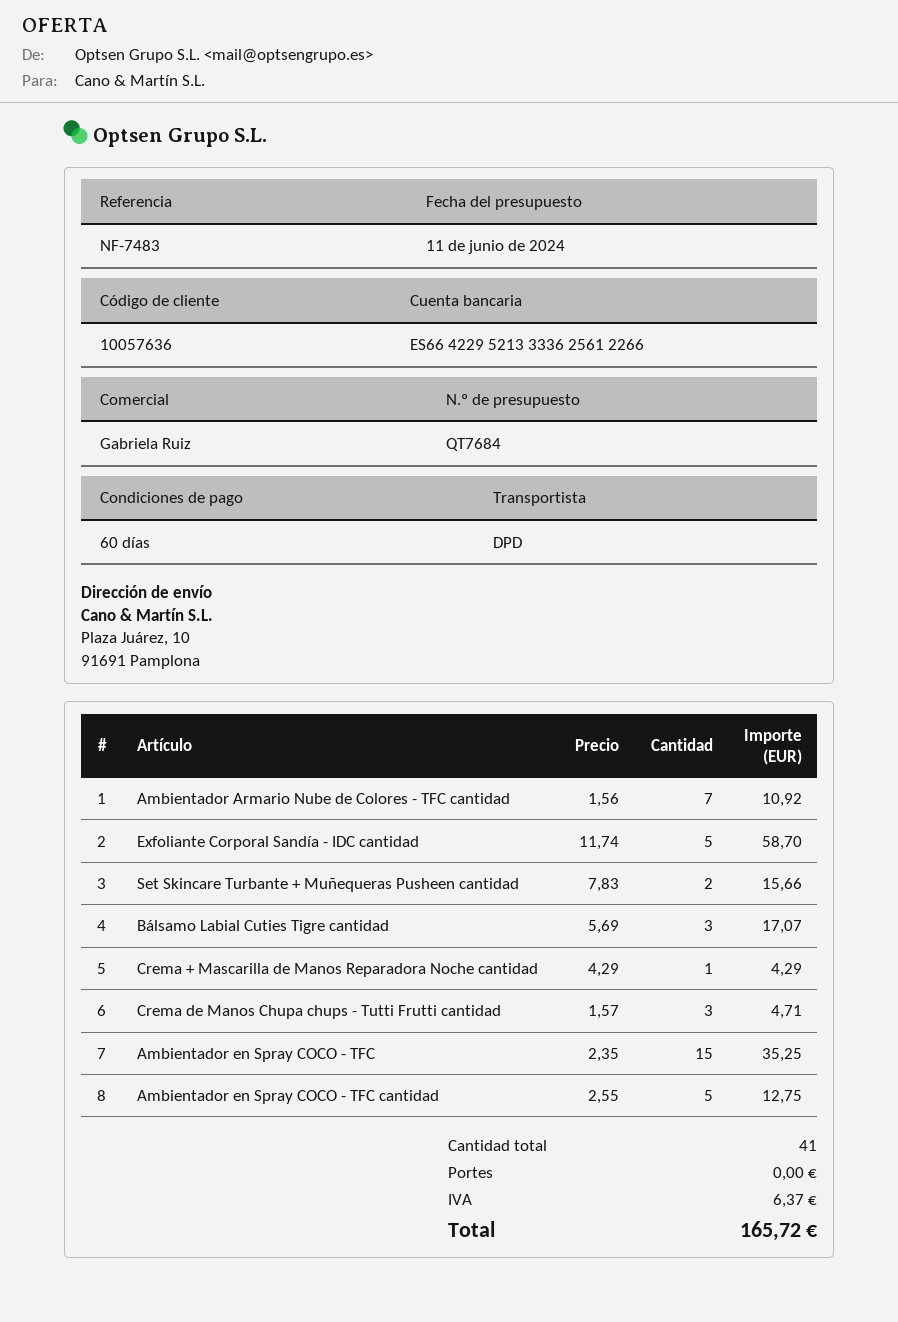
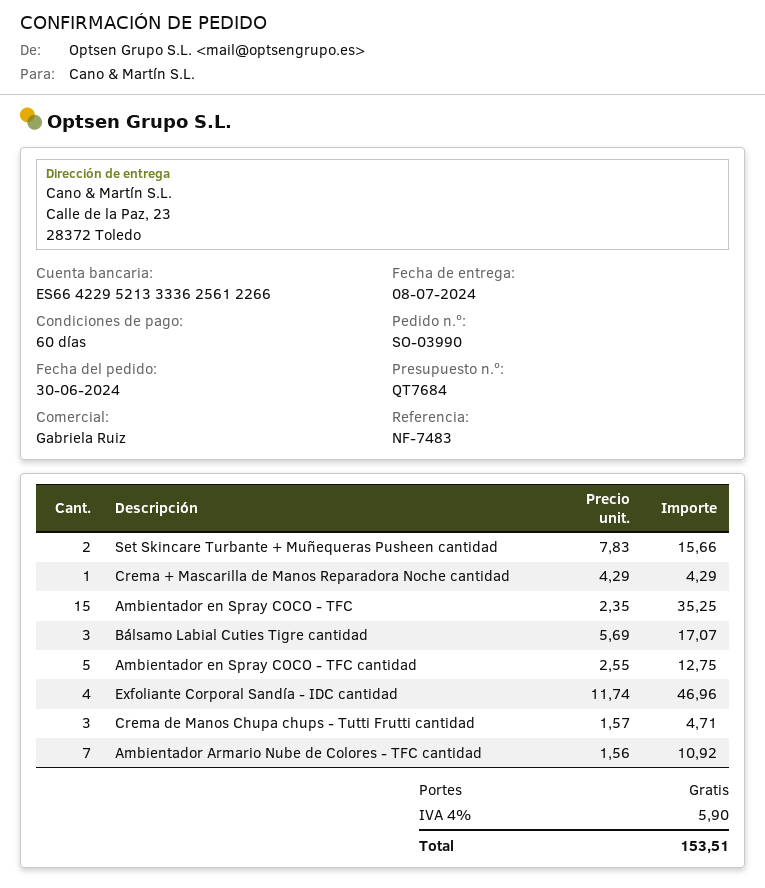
ship to: Plaza Juárez, 10, 91691 Pamplona -> Calle de la Paz, 23, 28372 Toledo
Exfoliante Corporal Sandía - IDC cantidad: 5 x 11.74 = 58.70 -> 4 x 11.74 = 46.96
tax: 6.37 -> 5.90
total: 165.72 -> 153.51

